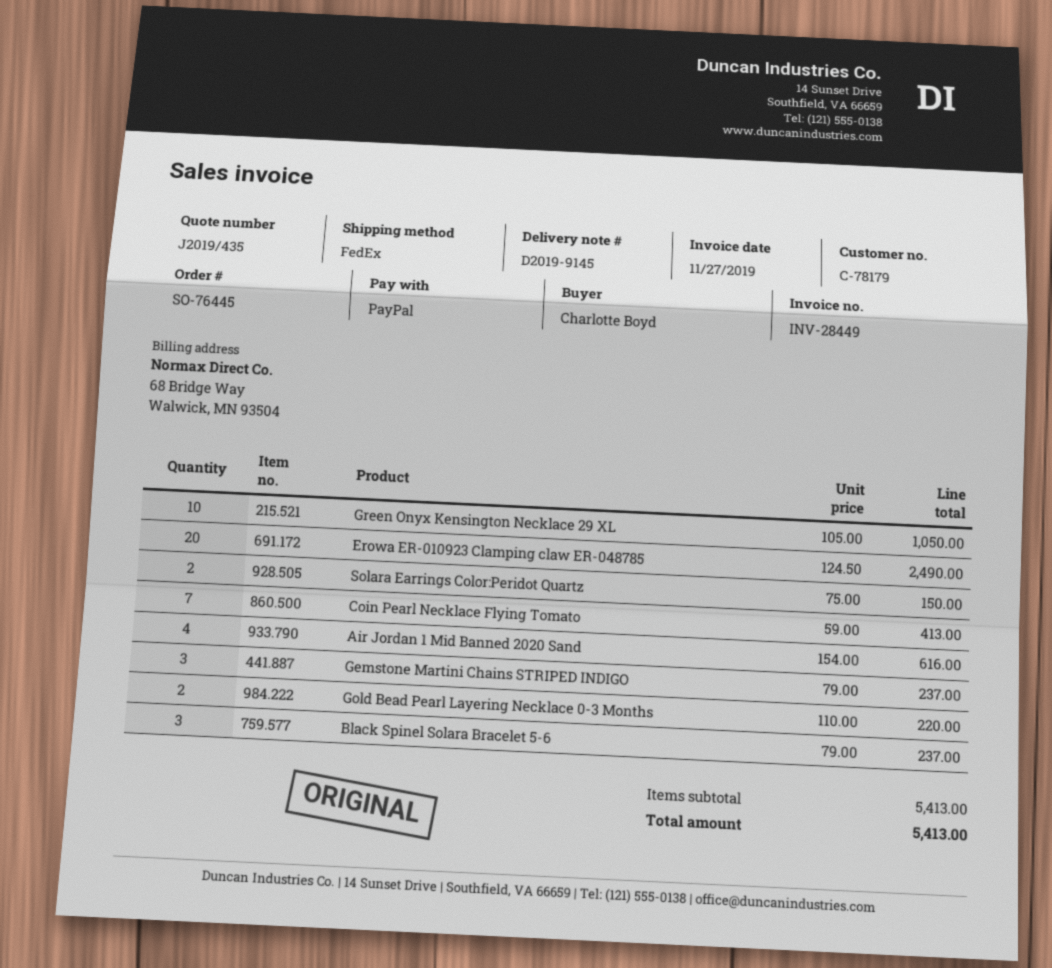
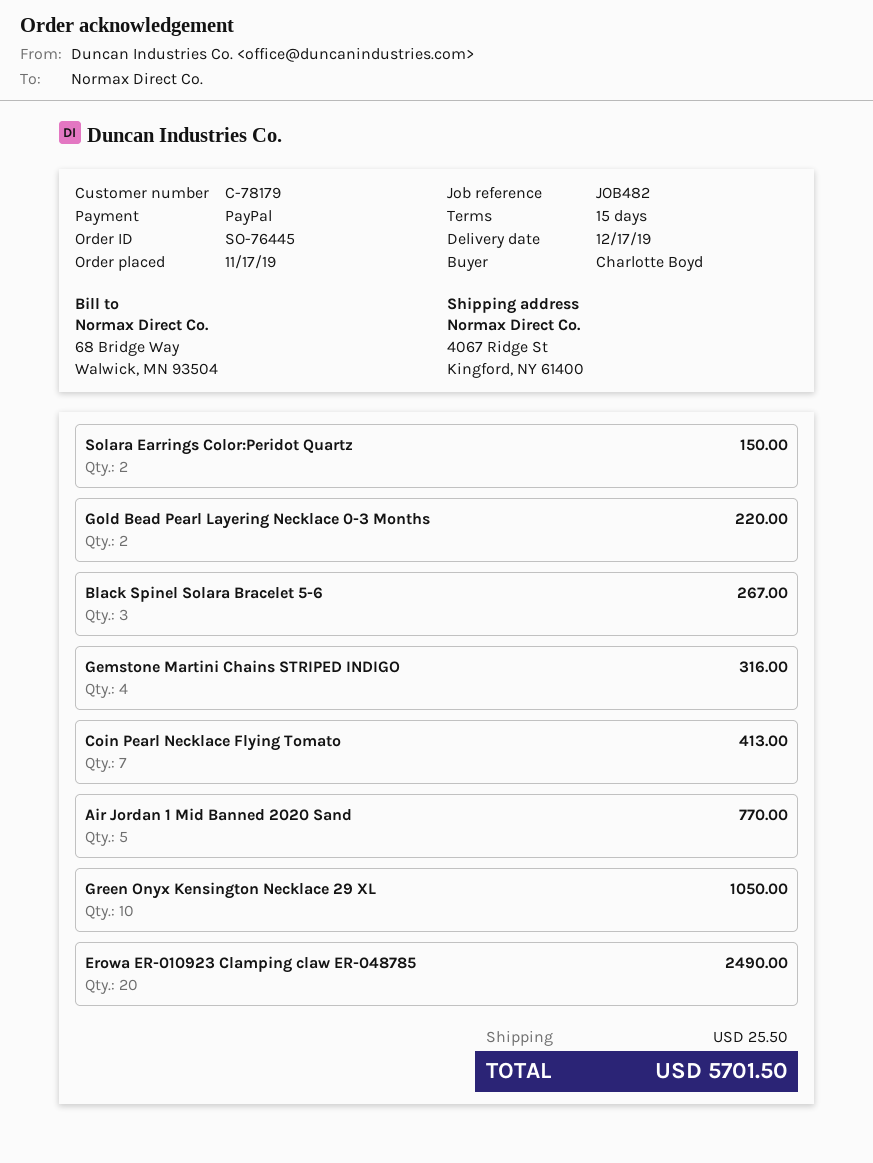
Air Jordan 1 Mid Banned 2020 Sand: 4 for 616.00 -> 5 for 770.00
Gemstone Martini Chains STRIPED INDIGO: 3 for 237.00 -> 4 for 316.00
Black Spinel Solara Bracelet 5-6: 3 for 237.00 -> 3 for 267.00
shipping: none -> 25.50
total: 5413.00 -> 5701.50

